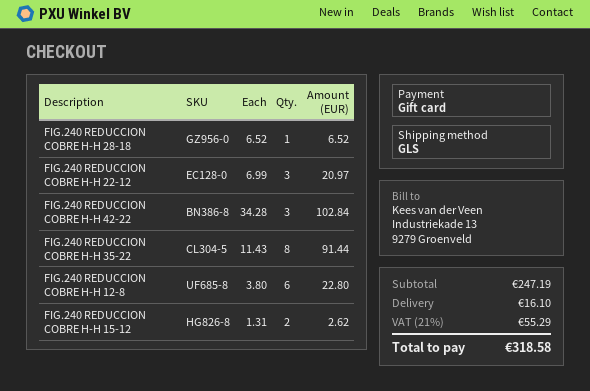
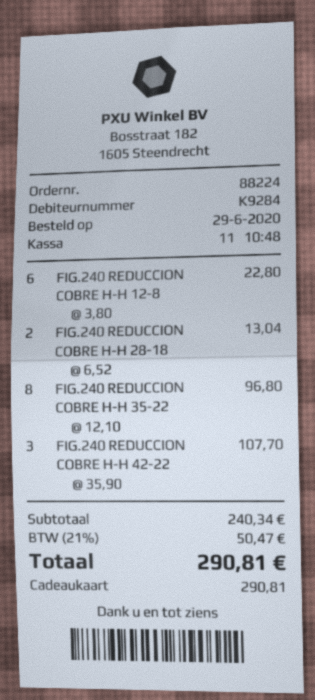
FIG.240 REDUCCION COBRE H-H 28-18: 1 x 6.52 = 6.52 -> 2 x 6.52 = 13.04
FIG.240 REDUCCION COBRE H-H 22-12: 3 x 6.99 = 20.97 -> none
FIG.240 REDUCCION COBRE H-H 42-22: 3 x 34.28 = 102.84 -> 3 x 35.90 = 107.70
FIG.240 REDUCCION COBRE H-H 35-22: 8 x 11.43 = 91.44 -> 8 x 12.10 = 96.80
FIG.240 REDUCCION COBRE H-H 15-12: 2 x 1.31 = 2.62 -> none
subtotal: 247.19 -> 240.34
shipping: 16.10 -> none
tax: 21% = 55.29 -> 21% = 50.47
total: 318.58 -> 290.81

